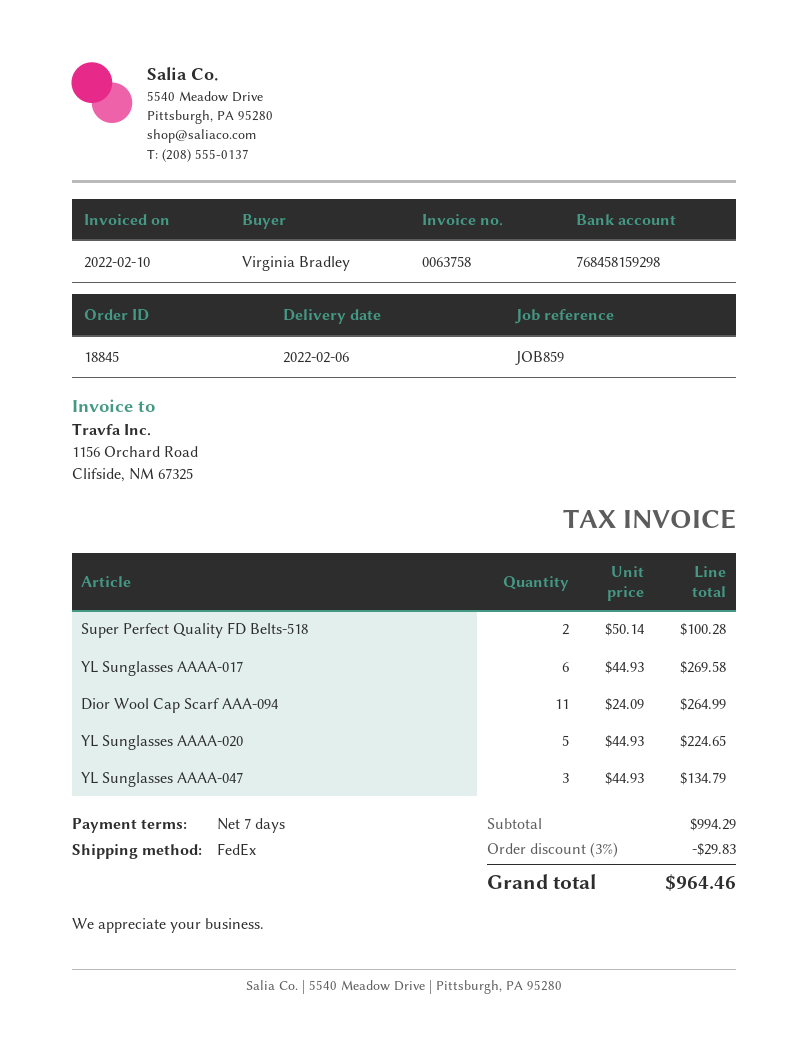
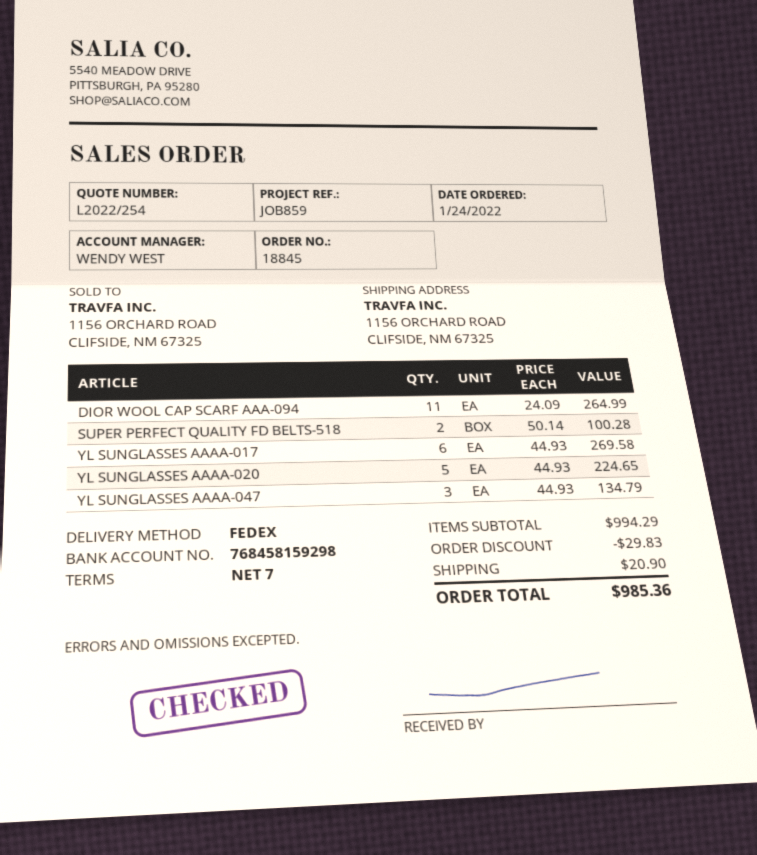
shipping: none -> 20.90
total: 964.46 -> 985.36

